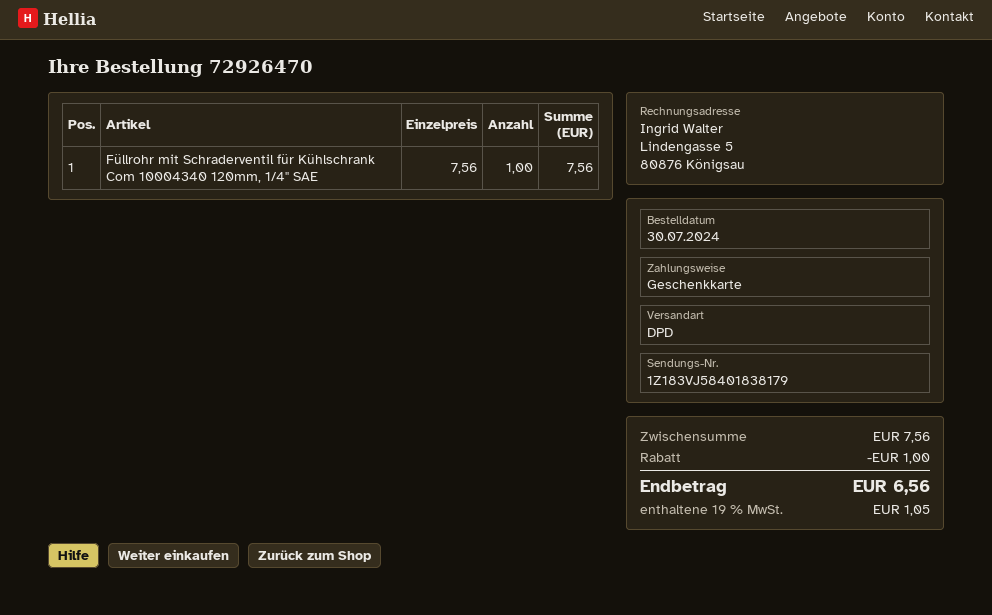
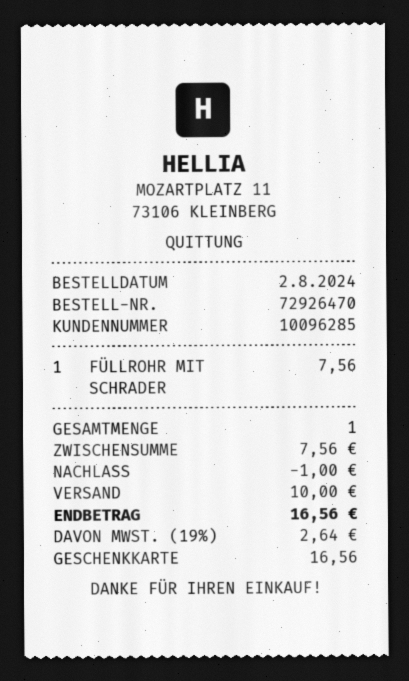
order date: 2024-07-30 -> 2024-08-02
shipping: none -> 10.00
tax: 19% = 1.05 -> 19% = 2.64
total: 6.56 -> 16.56

